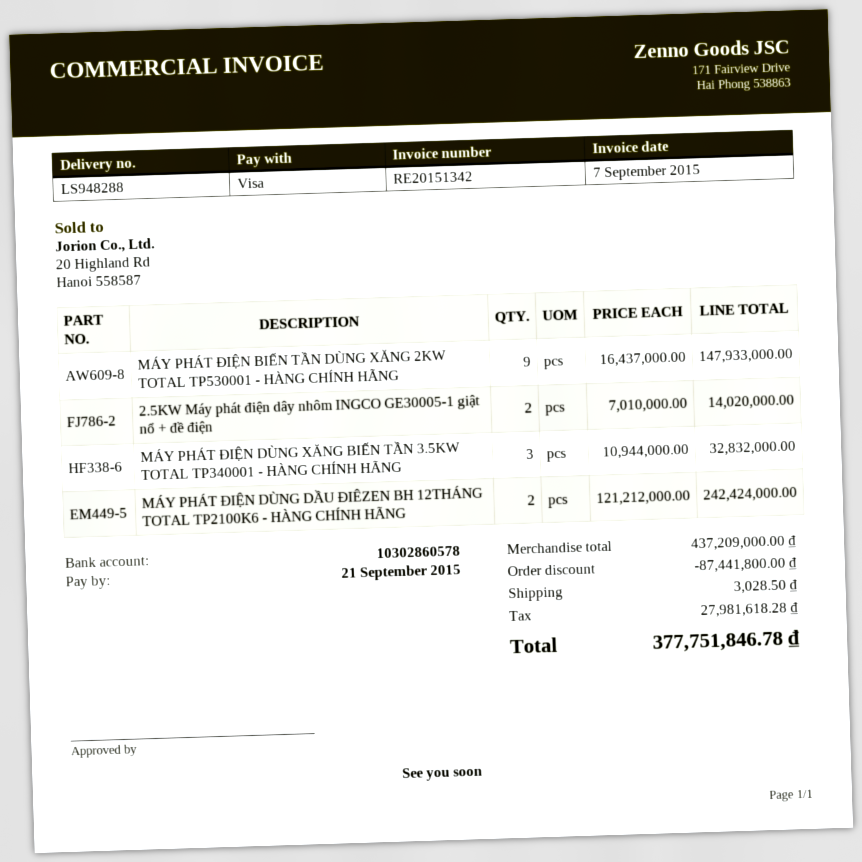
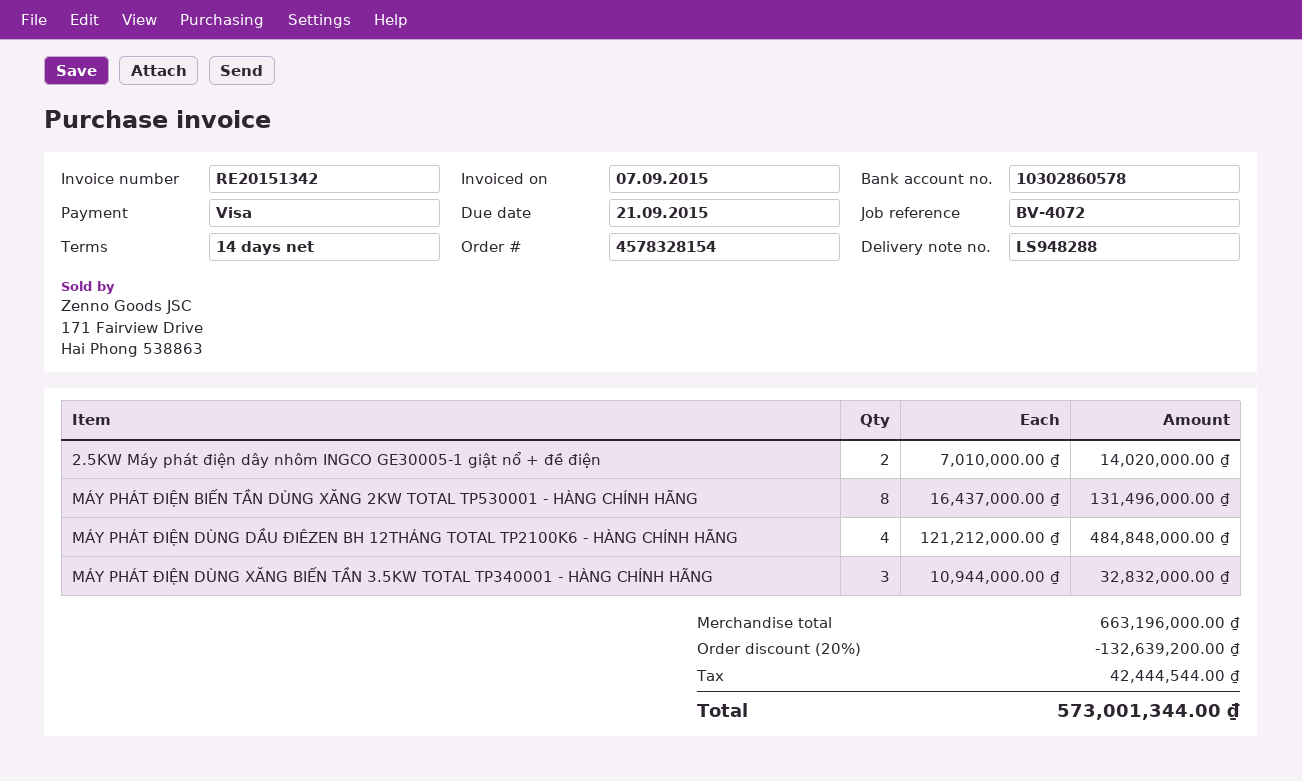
MÁY PHÁT ĐIỆN BIẾN TẦN DÙNG XĂNG 2KW TOTAL TP530001 - HÀNG CHÍNH HÃNG: 9 x 16437000.00 = 147933000.00 -> 8 x 16437000.00 = 131496000.00
MÁY PHÁT ĐIỆN DÙNG DẦU ĐIÊZEN BH 12THÁNG TOTAL TP2100K6 - HÀNG CHÍNH HÃNG: 2 x 121212000.00 = 242424000.00 -> 4 x 121212000.00 = 484848000.00
subtotal: 437209000.00 -> 663196000.00
discount: 87441800.00 -> 132639200.00
shipping: 3028.50 -> none
tax: 27981618.28 -> 42444544.00
total: 377751846.78 -> 573001344.00

